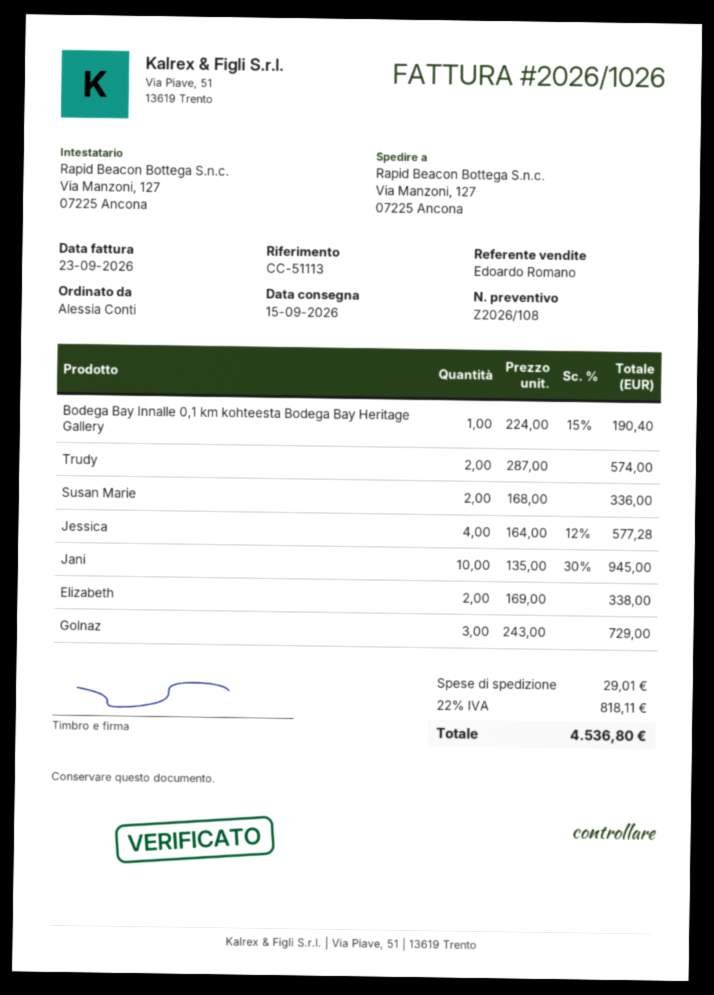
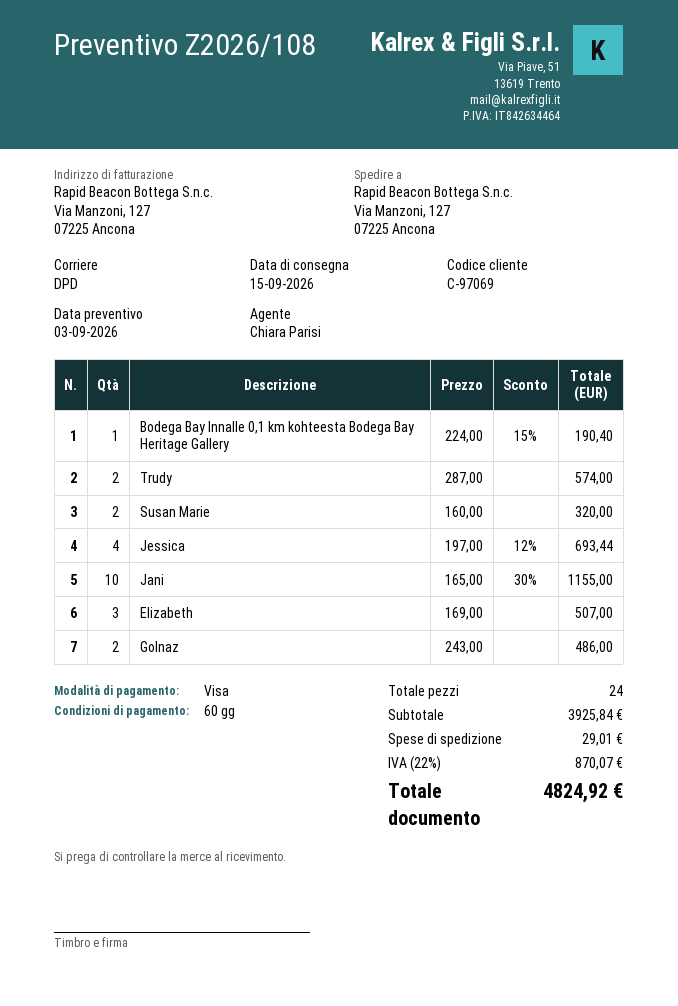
sales rep: Edoardo Romano -> Chiara Parisi
Susan Marie: 2 x 168.00 = 336.00 -> 2 x 160.00 = 320.00
Jessica: 4 x 164.00 - 12% = 577.28 -> 4 x 197.00 - 12% = 693.44
Jani: 10 x 135.00 - 30% = 945.00 -> 10 x 165.00 - 30% = 1155.00
Elizabeth: 2 x 169.00 = 338.00 -> 3 x 169.00 = 507.00
Golnaz: 3 x 243.00 = 729.00 -> 2 x 243.00 = 486.00
tax: 22% = 818.11 -> 22% = 870.07
total: 4536.80 -> 4824.92

